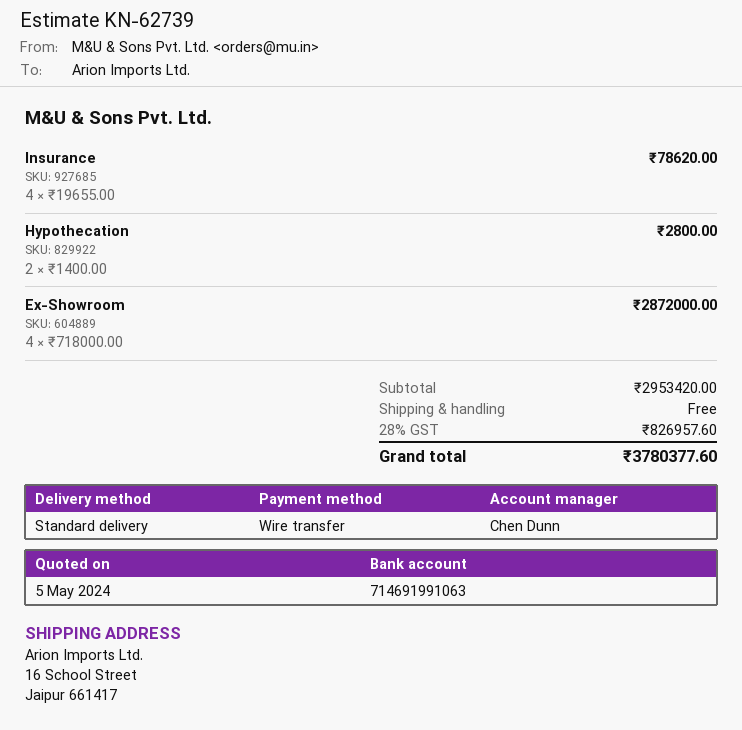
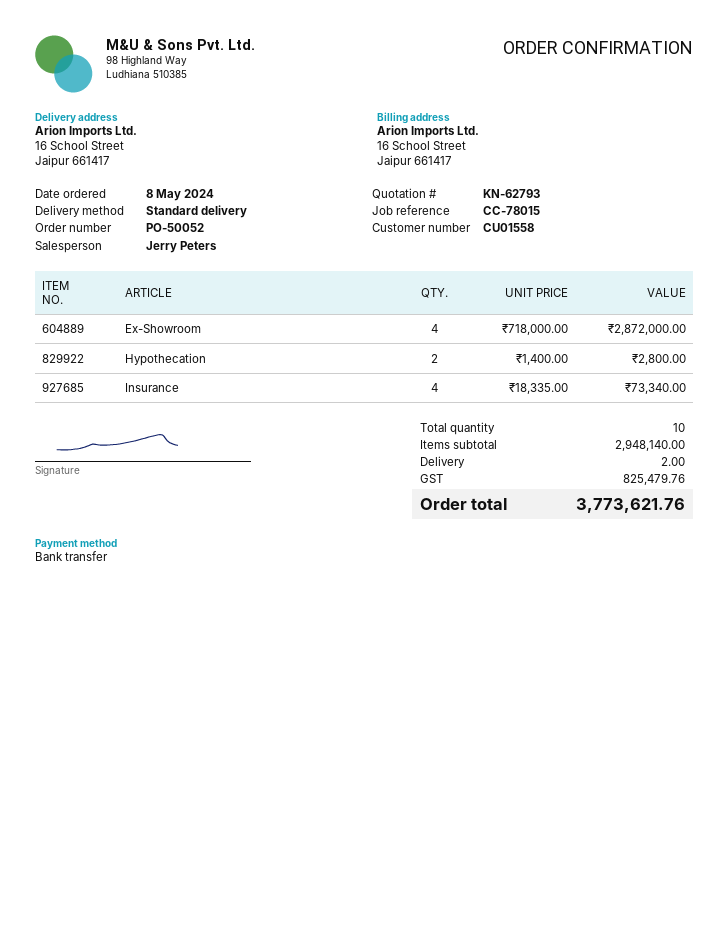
quote number: KN-62739 -> KN-62793
sales rep: Chen Dunn -> Jerry Peters
Insurance: 4 x 19655.00 = 78620.00 -> 4 x 18335.00 = 73340.00
subtotal: 2953420.00 -> 2948140.00
shipping: 0.00 -> 2.00
tax: 826957.60 -> 825479.76
total: 3780377.60 -> 3773621.76

